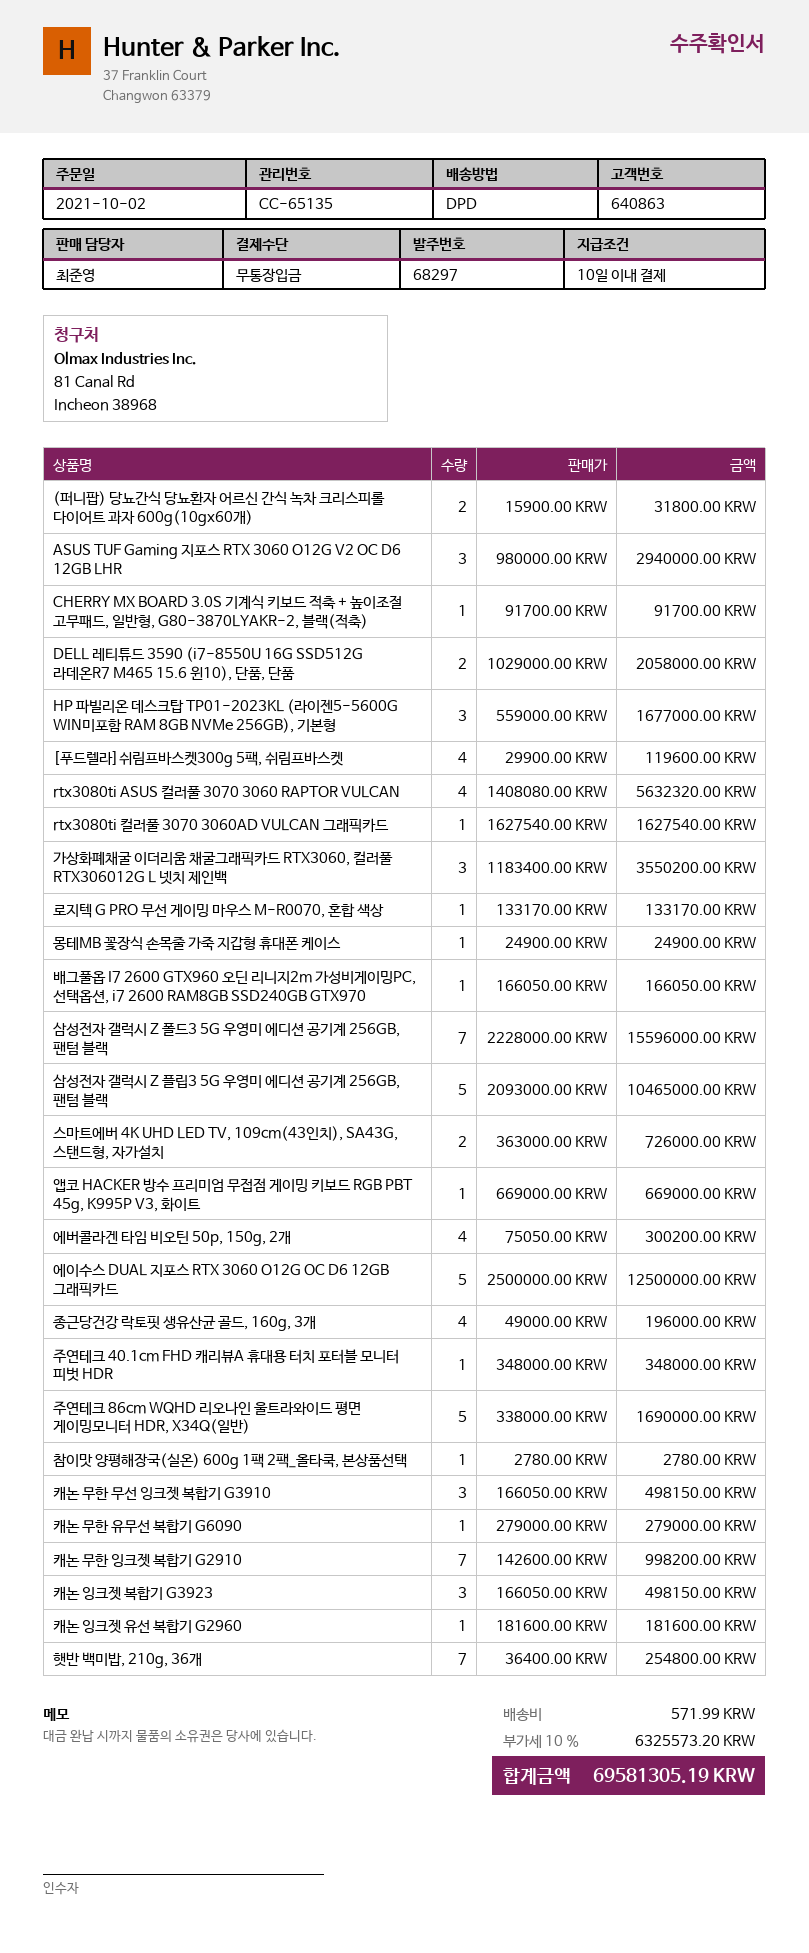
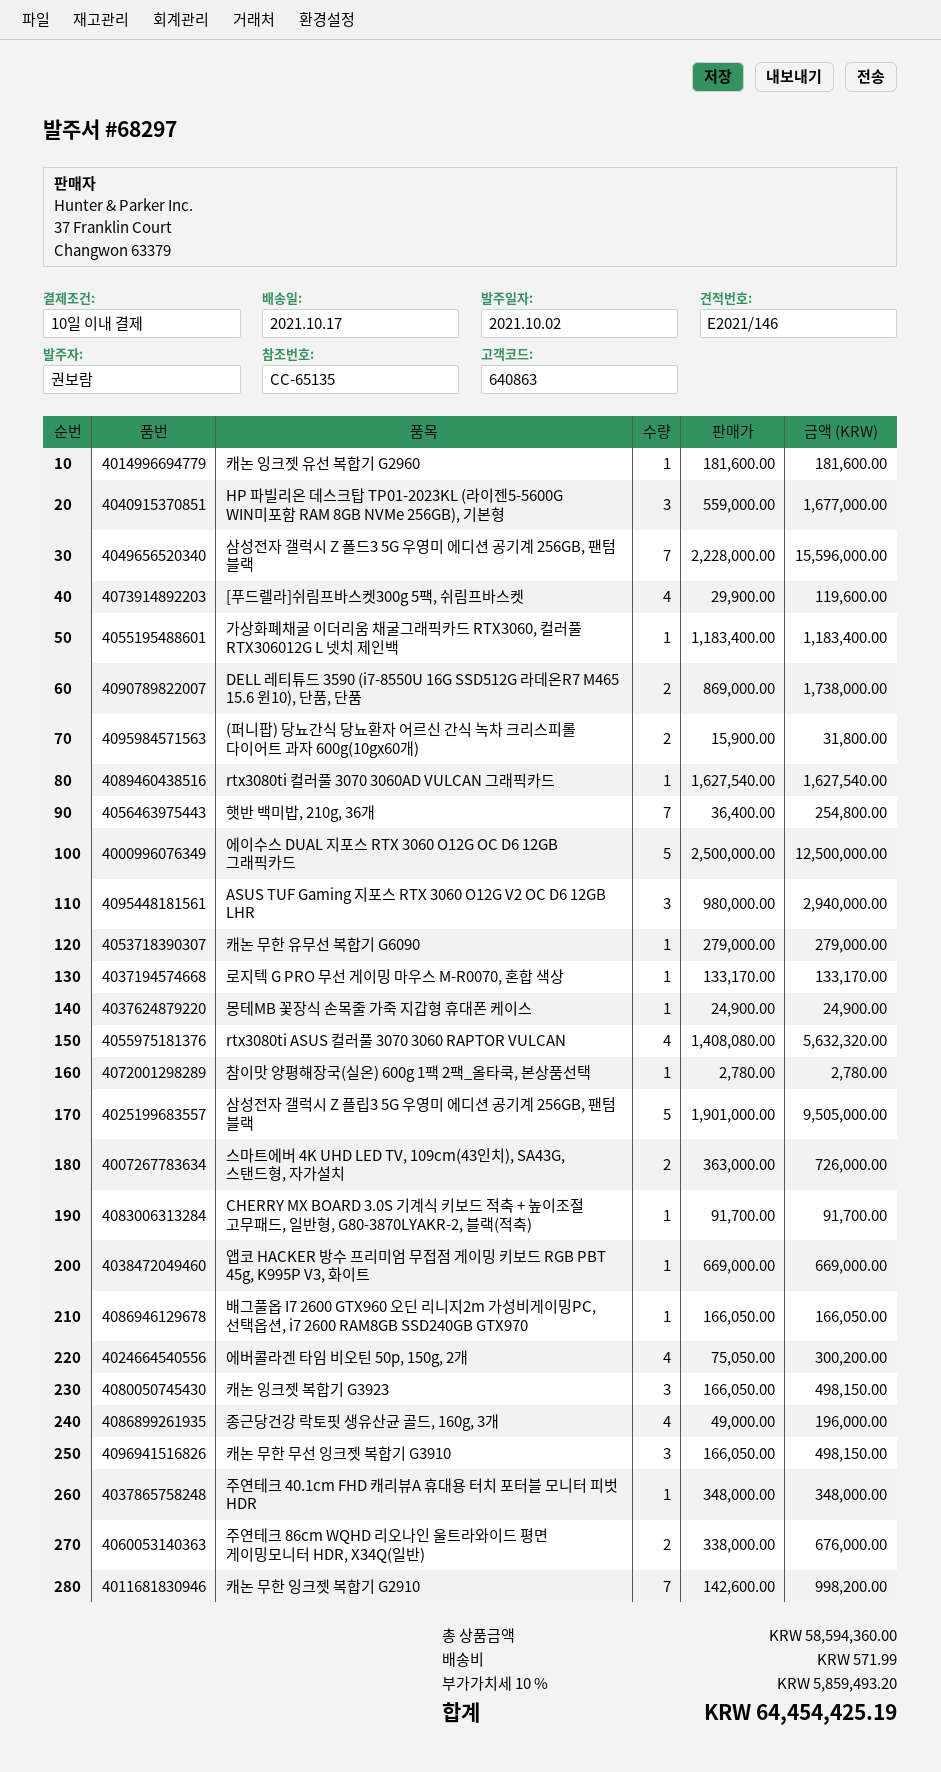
DELL 레티튜드 3590 (i7-8550U 16G SSD512G 라데온R7 M465 15.6 윈10), 단품, 단품: 2 x 1029000.00 = 2058000.00 -> 2 x 869000.00 = 1738000.00
가상화폐채굴 이더리움 채굴그래픽카드 RTX3060, 컬러풀 RTX306012G L 넷치 제인백: 3 x 1183400.00 = 3550200.00 -> 1 x 1183400.00 = 1183400.00
삼성전자 갤럭시 Z 플립3 5G 우영미 에디션 공기계 256GB, 팬텀 블랙: 5 x 2093000.00 = 10465000.00 -> 5 x 1901000.00 = 9505000.00
주연테크 86cm WQHD 리오나인 울트라와이드 평면 게이밍모니터 HDR, X34Q(일반): 5 x 338000.00 = 1690000.00 -> 2 x 338000.00 = 676000.00
tax: 10% = 6325573.20 -> 10% = 5859493.20
total: 69581305.19 -> 64454425.19

